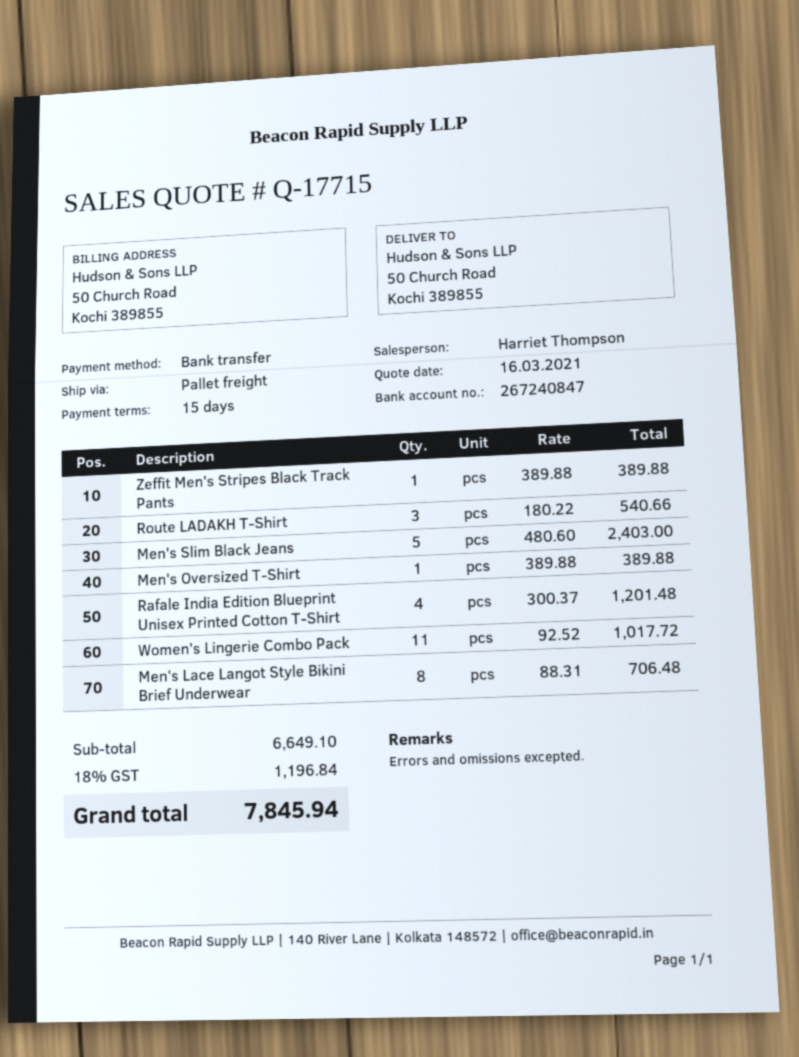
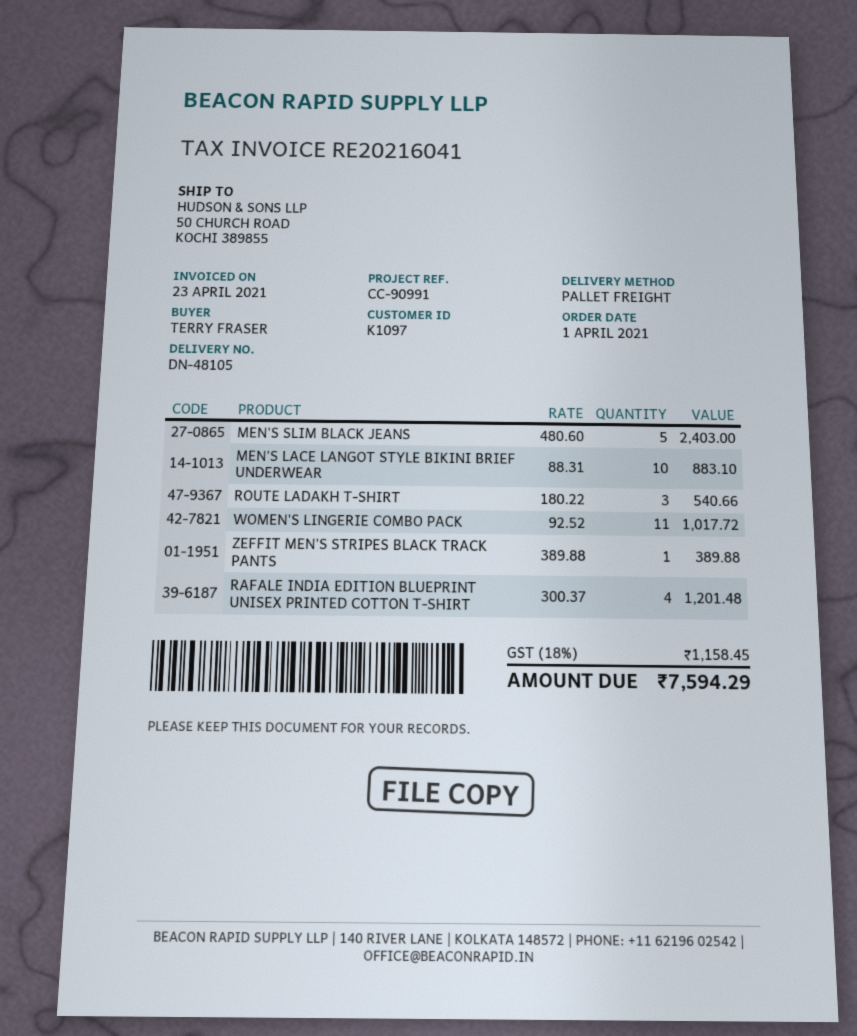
Men's Oversized T-Shirt: 1 x 389.88 = 389.88 -> none
Men's Lace Langot Style Bikini Brief Underwear: 8 x 88.31 = 706.48 -> 10 x 88.31 = 883.10
tax: 18% = 1196.84 -> 18% = 1158.45
total: 7845.94 -> 7594.29

